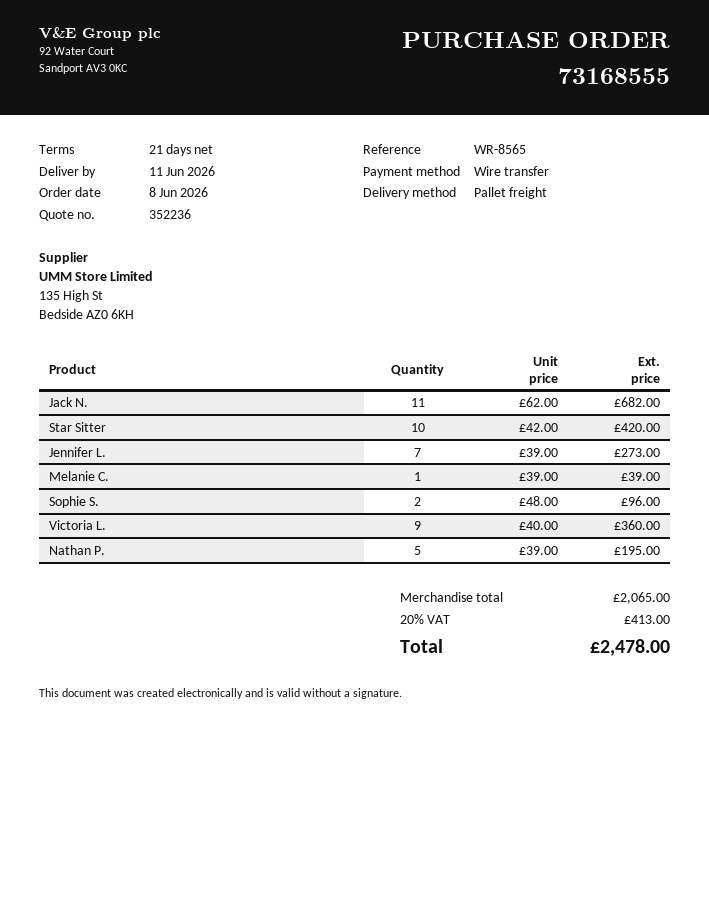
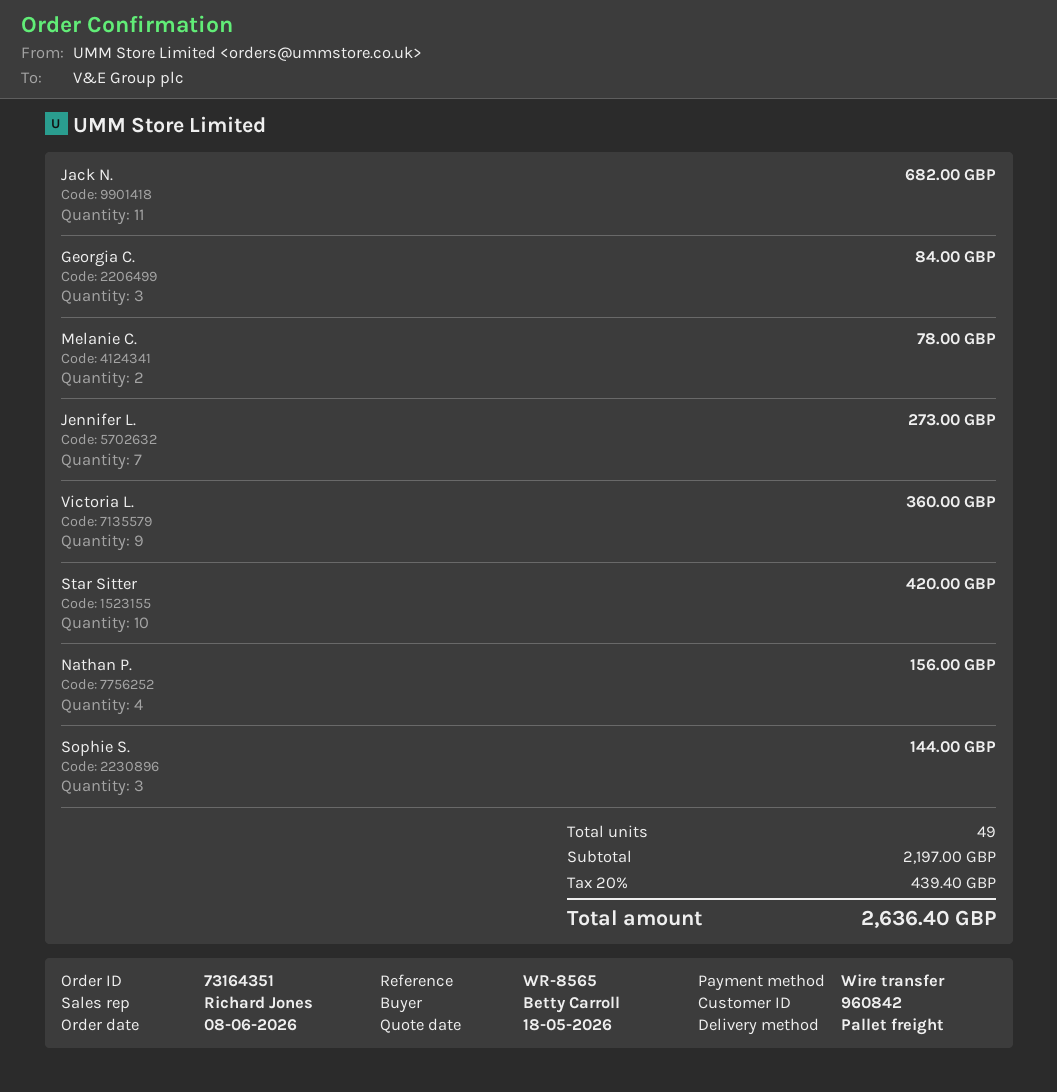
order number: 73168555 -> 73164351
Melanie C.: 1 for 39.00 -> 2 for 78.00
Sophie S.: 2 for 96.00 -> 3 for 144.00
Nathan P.: 5 for 195.00 -> 4 for 156.00
Georgia C.: none -> 3 for 84.00
subtotal: 2065.00 -> 2197.00
tax: 20% = 413.00 -> 20% = 439.40
total: 2478.00 -> 2636.40

